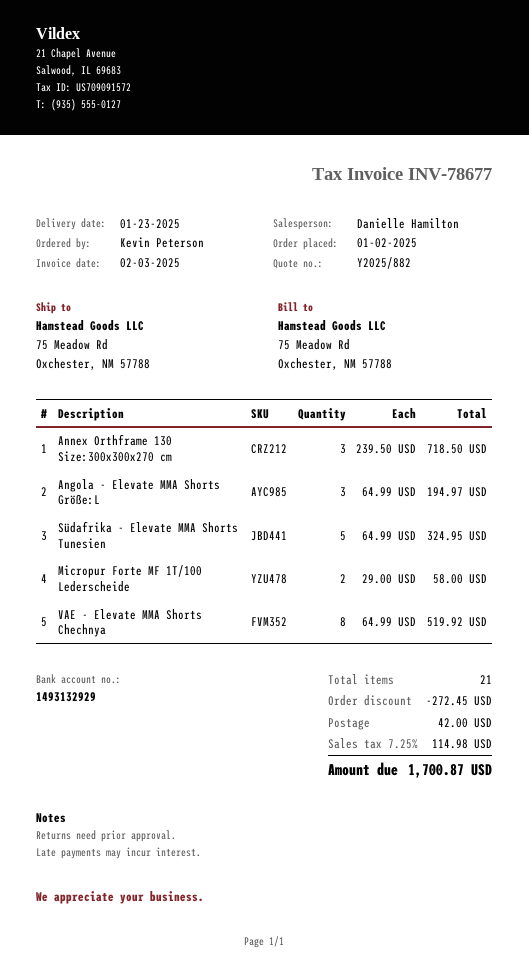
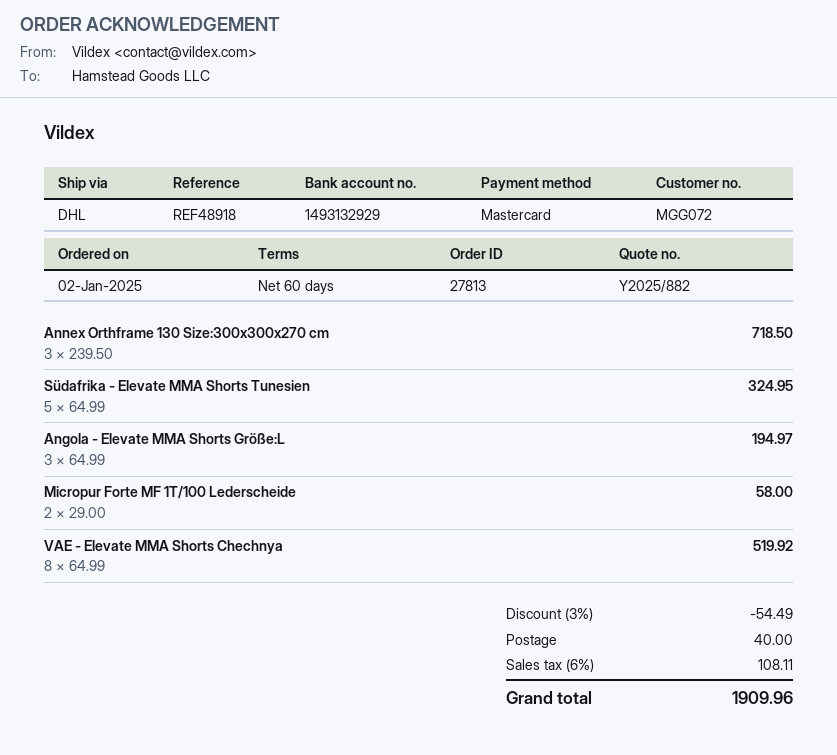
discount: 272.45 -> 54.49
shipping: 42.00 -> 40.00
tax: 7.25% = 114.98 -> 6% = 108.11
total: 1700.87 -> 1909.96

